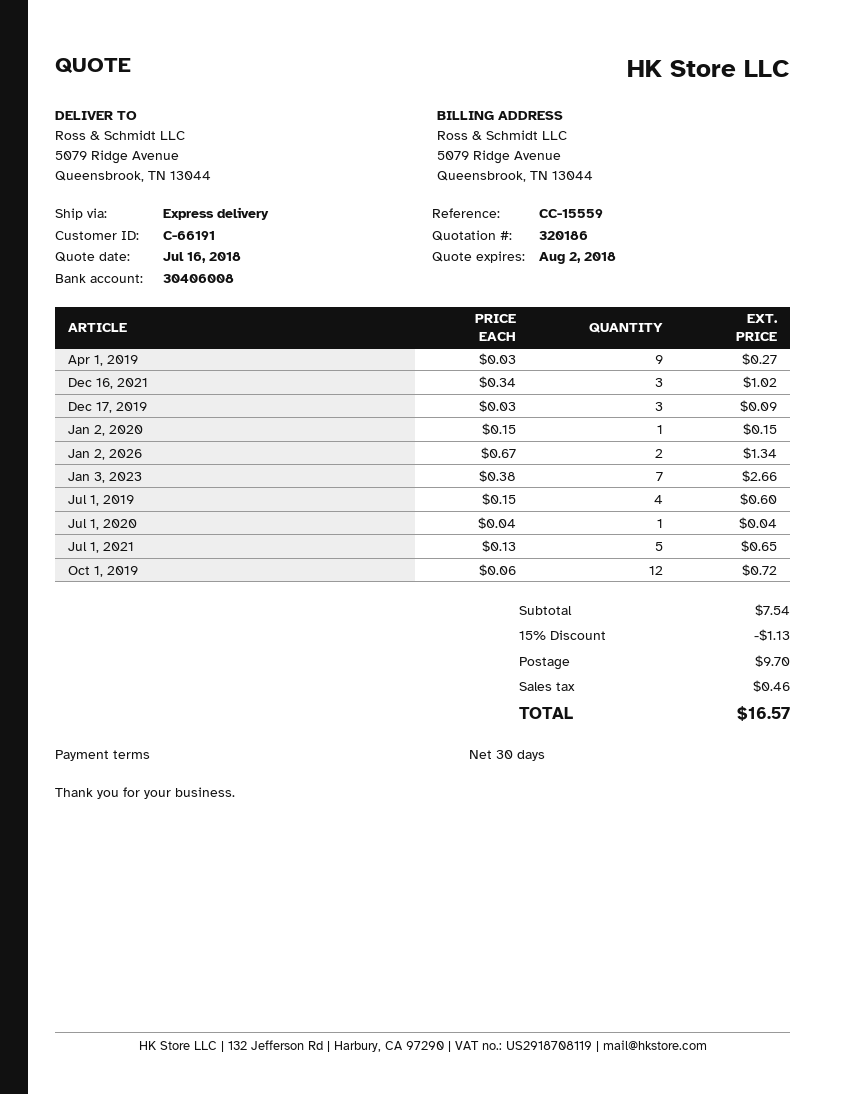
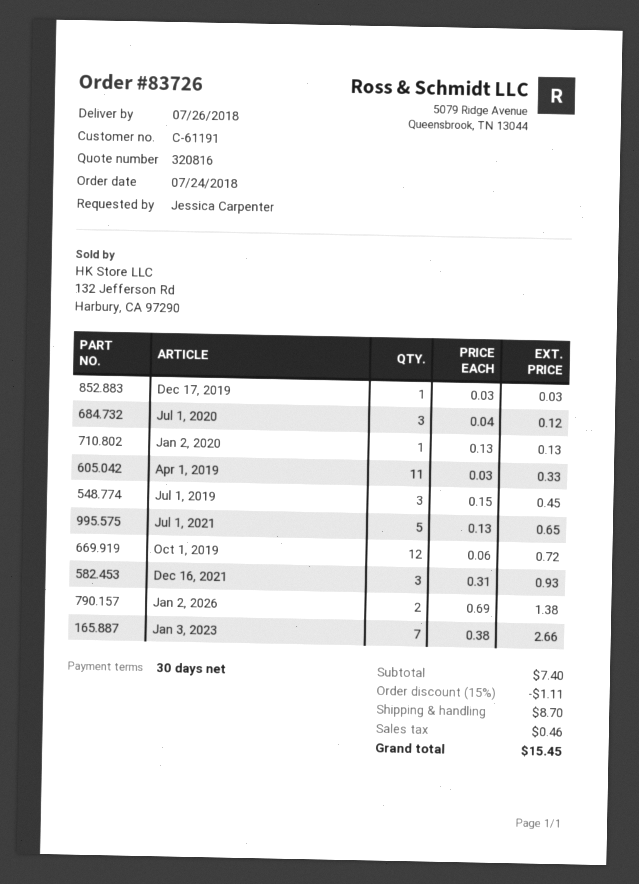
quote number: 320186 -> 320816
customer number: C-66191 -> C-61191
Apr 1, 2019: 9 x 0.03 = 0.27 -> 11 x 0.03 = 0.33
Dec 16, 2021: 3 x 0.34 = 1.02 -> 3 x 0.31 = 0.93
Dec 17, 2019: 3 x 0.03 = 0.09 -> 1 x 0.03 = 0.03
Jan 2, 2020: 1 x 0.15 = 0.15 -> 1 x 0.13 = 0.13
Jan 2, 2026: 2 x 0.67 = 1.34 -> 2 x 0.69 = 1.38
Jul 1, 2019: 4 x 0.15 = 0.60 -> 3 x 0.15 = 0.45
Jul 1, 2020: 1 x 0.04 = 0.04 -> 3 x 0.04 = 0.12
subtotal: 7.54 -> 7.40
discount: 15% = 1.13 -> 15% = 1.11
shipping: 9.70 -> 8.70
total: 16.57 -> 15.45

